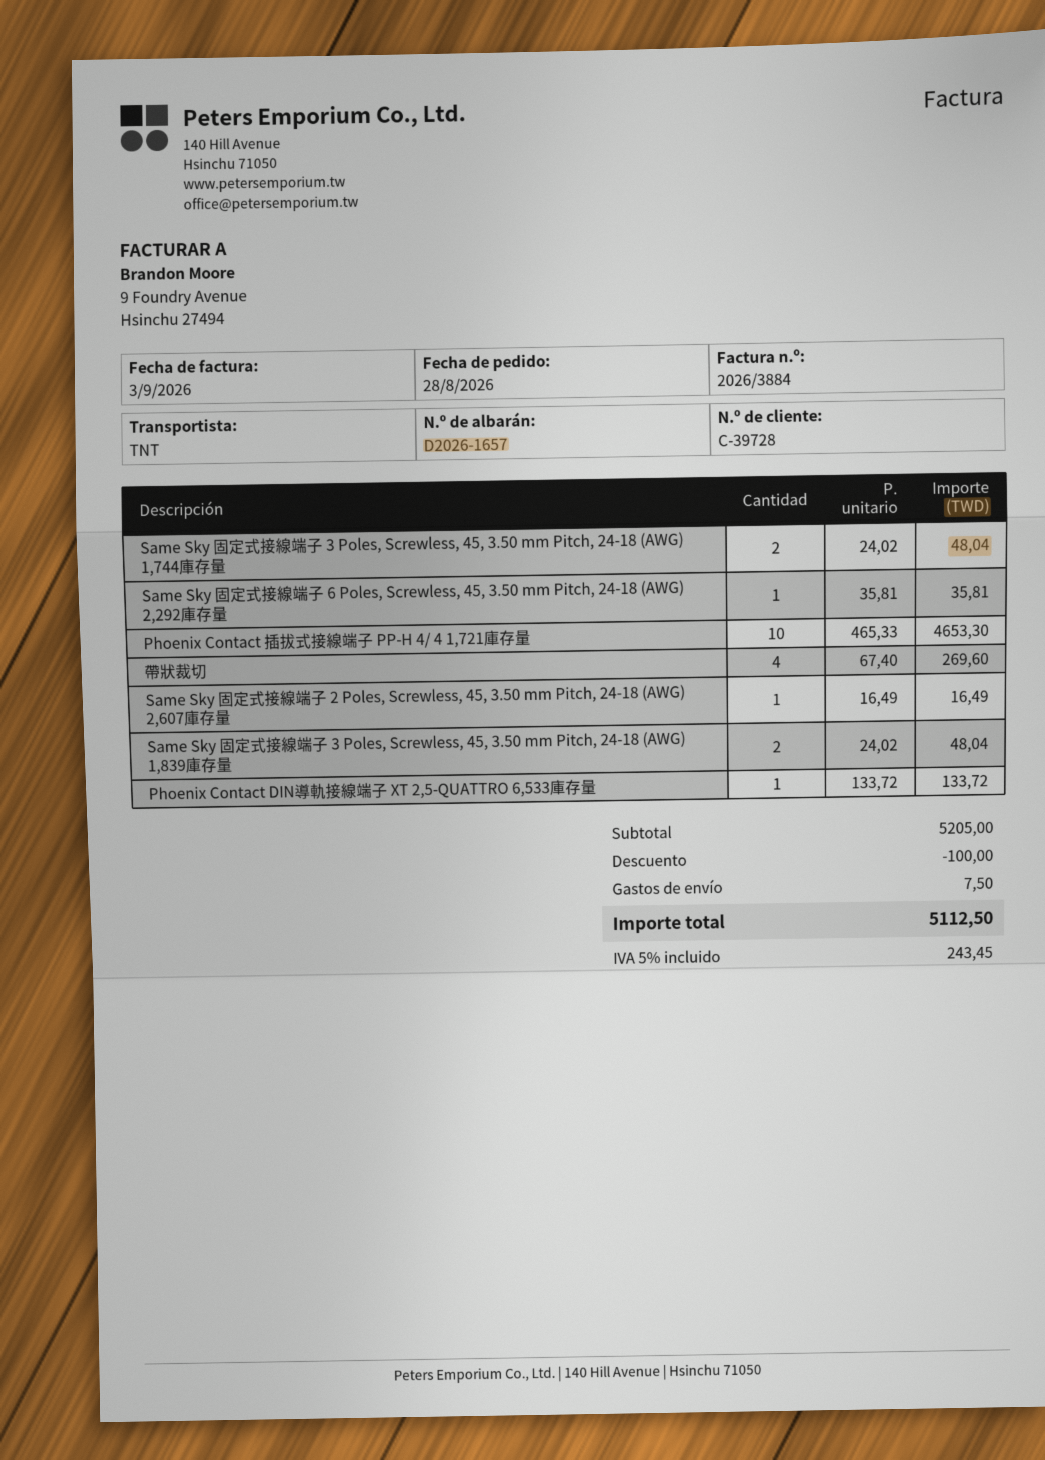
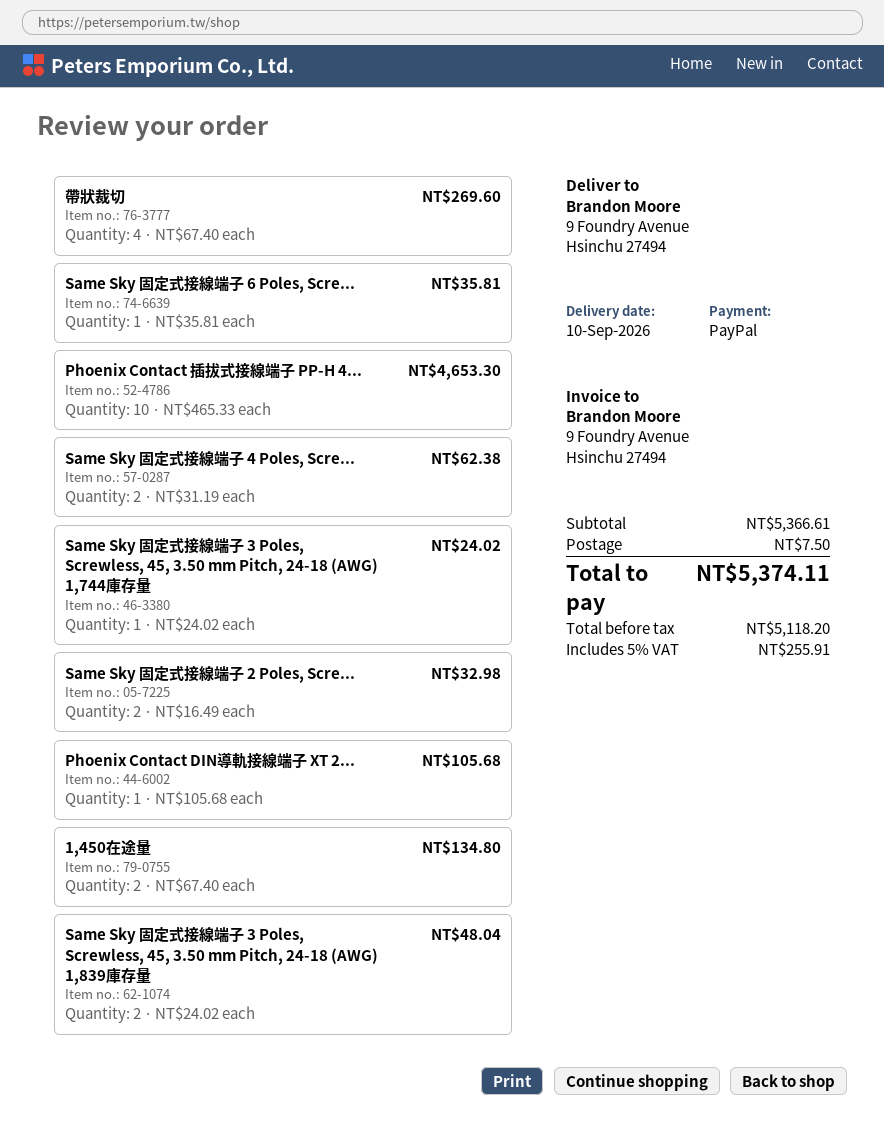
Same Sky 固定式接線端子 3 Poles, Screwless, 45, 3.50 mm Pitch, 24-18 (AWG) 1,744庫存量: 2 x 24.02 = 48.04 -> 1 x 24.02 = 24.02
Same Sky 固定式接線端子 2 Poles, Screwless, 45, 3.50 mm Pitch, 24-18 (AWG) 2,607庫存量: 1 x 16.49 = 16.49 -> 2 x 16.49 = 32.98
Phoenix Contact DIN導軌接線端子 XT 2,5-QUATTRO 6,533庫存量: 1 x 133.72 = 133.72 -> 1 x 105.68 = 105.68
Same Sky 固定式接線端子 4 Poles, Scre...: none -> 2 x 31.19 = 62.38
1,450在途量: none -> 2 x 67.40 = 134.80
subtotal: 5205.00 -> 5366.61
discount: 100.00 -> none
tax: 5% = 243.45 -> 5% = 255.91
total: 5112.50 -> 5374.11

